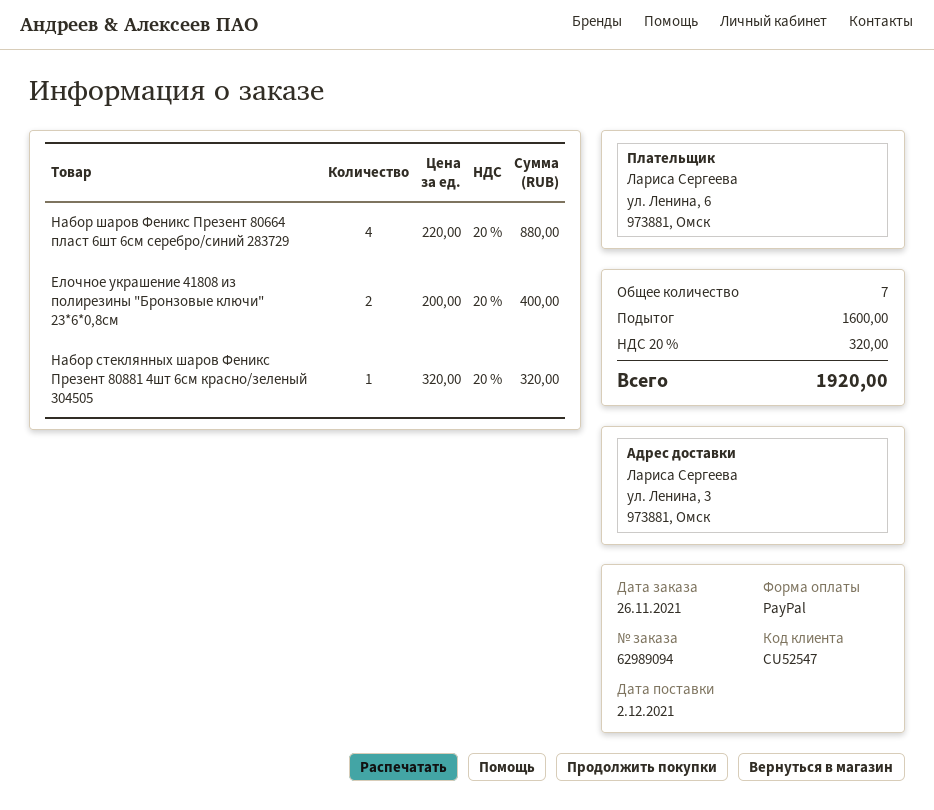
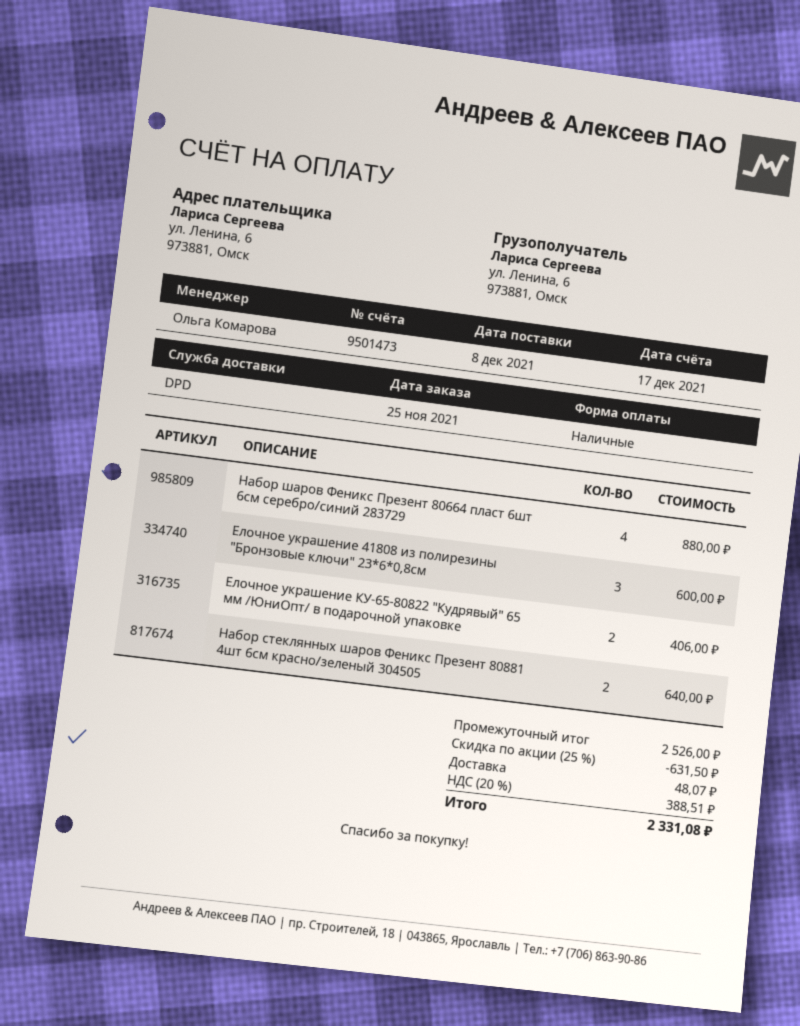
order date: 2021-11-26 -> 2021-11-25
delivery date: 2021-12-02 -> 2021-12-08
payment method: PayPal -> cash
ship to: ул. Ленина, 3, 973881, Омск -> ул. Ленина, 6, 973881, Омск
Елочное украшение 41808 из полирезины "Бронзовые ключи" 23*6*0,8см: 2 for 400.00 -> 3 for 600.00
Набор стеклянных шаров Феникс Презент 80881 4шт 6см красно/зеленый 304505: 1 for 320.00 -> 2 for 640.00
Елочное украшение КУ-65-80822 "Кудрявый" 65 мм /ЮниОпт/ в подарочной упаковке: none -> 2 for 406.00
subtotal: 1600.00 -> 2526.00
discount: none -> 25% = 631.50
shipping: none -> 48.07
tax: 20% = 320.00 -> 20% = 388.51
total: 1920.00 -> 2331.08

